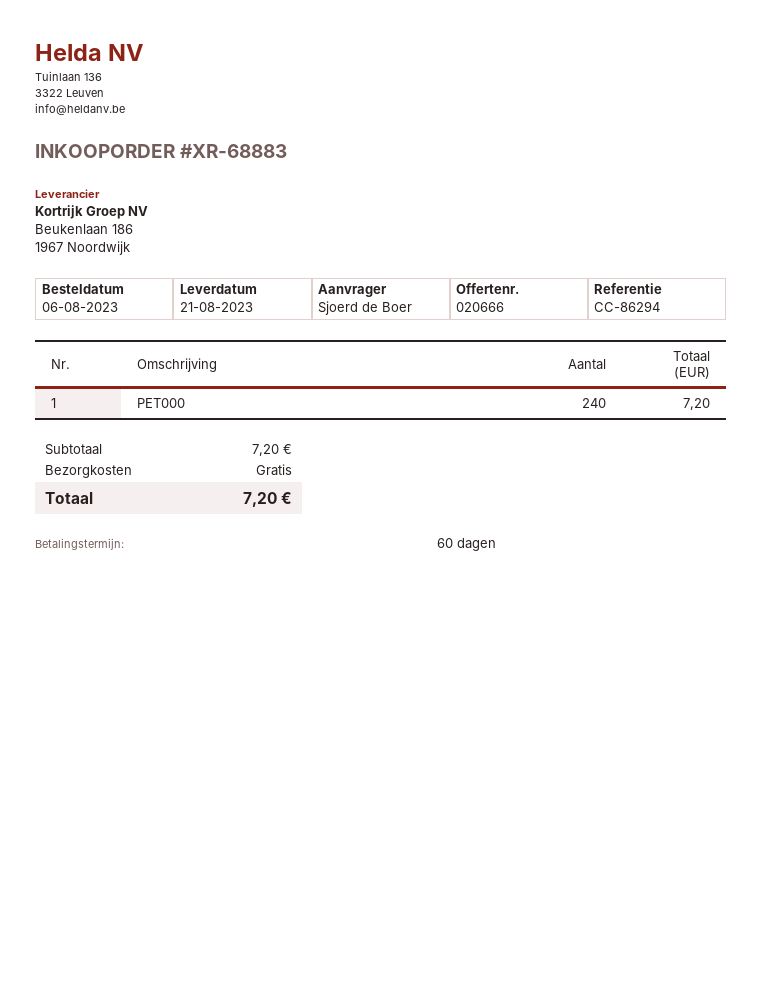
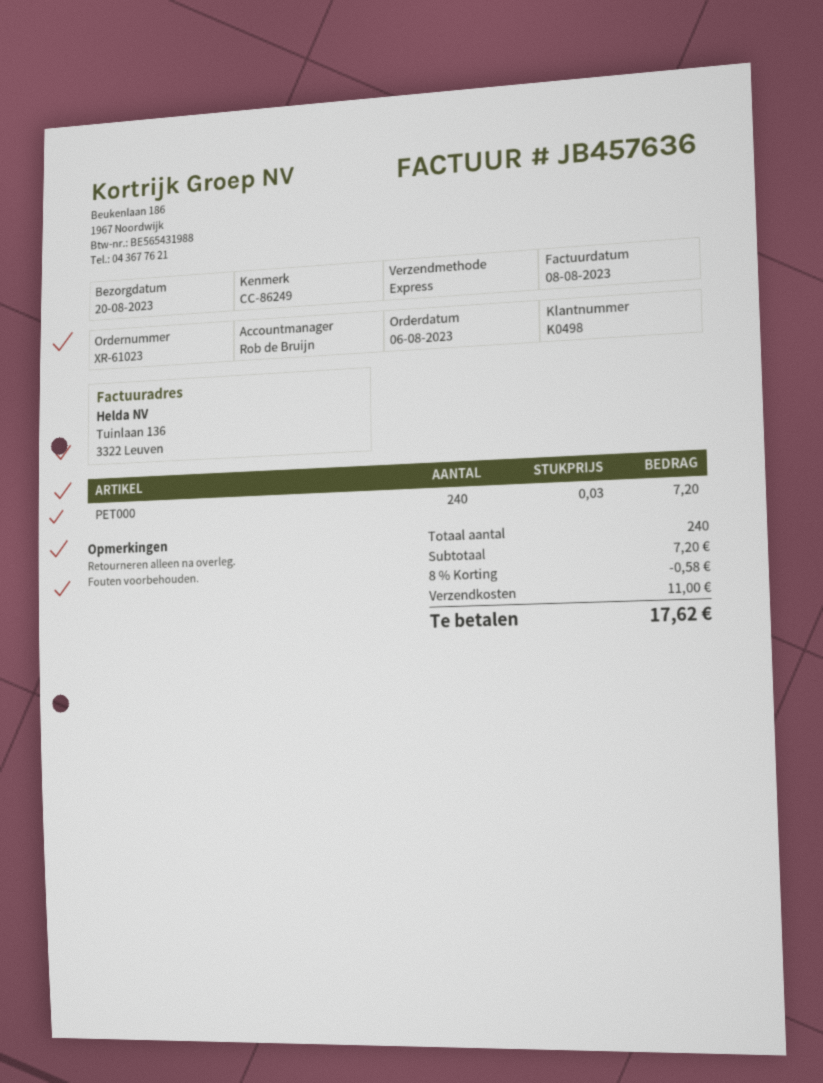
order number: XR-68883 -> XR-61023
delivery date: 2023-08-21 -> 2023-08-20
reference: CC-86294 -> CC-86249
discount: none -> 8% = 0.58
shipping: 0.00 -> 11.00
total: 7.20 -> 17.62

